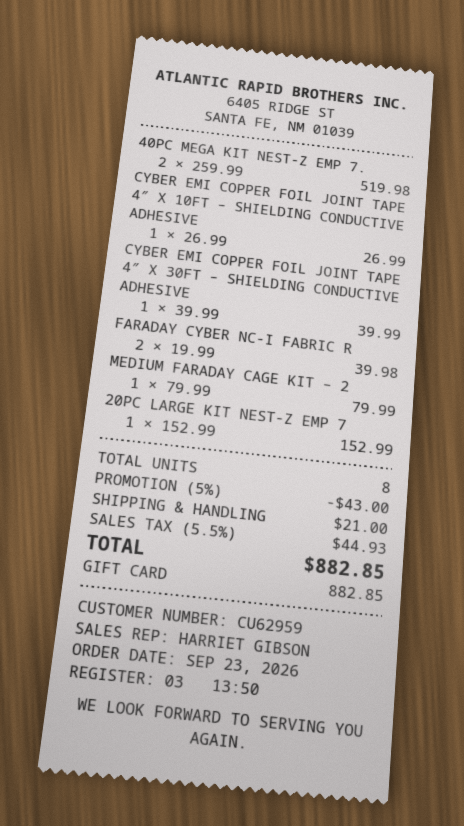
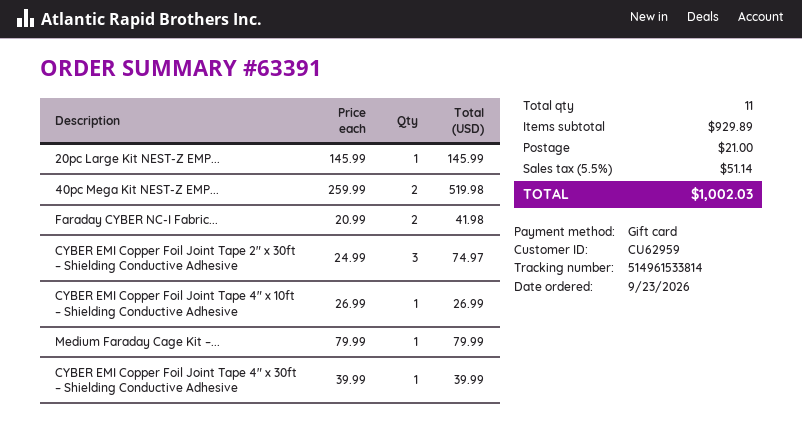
FARADAY CYBER NC-I FABRIC R: 2 x 19.99 = 39.98 -> 2 x 20.99 = 41.98
20PC LARGE KIT NEST-Z EMP 7: 1 x 152.99 = 152.99 -> 1 x 145.99 = 145.99
CYBER EMI Copper Foil Joint Tape 2″ x 30ft – Shielding Conductive Adhesive: none -> 3 x 24.99 = 74.97
total quantity: 8 -> 11
discount: 5% = 43.00 -> none
tax: 5.5% = 44.93 -> 5.5% = 51.14
total: 882.85 -> 1002.03

